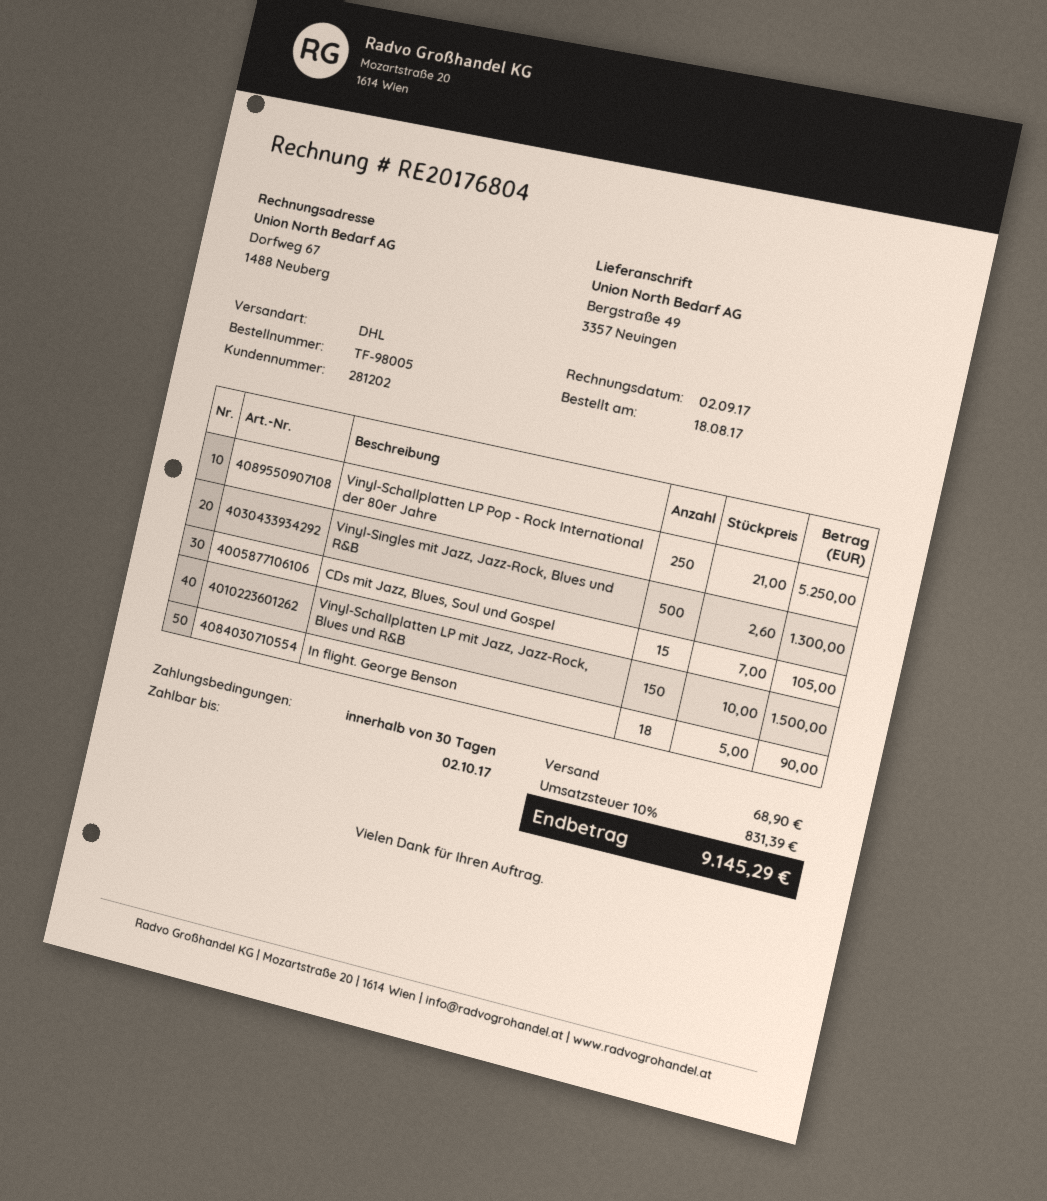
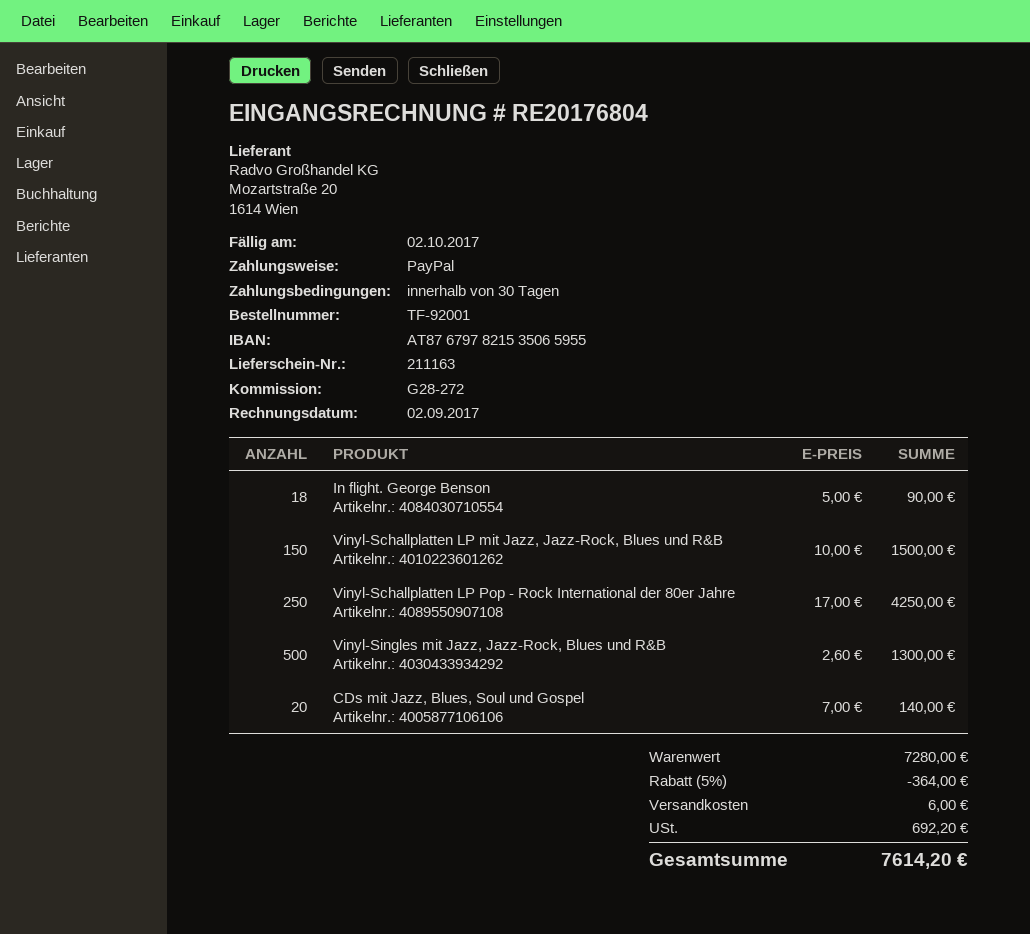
order number: TF-98005 -> TF-92001
Vinyl-Schallplatten LP Pop - Rock International der 80er Jahre: 250 x 21.00 = 5250.00 -> 250 x 17.00 = 4250.00
CDs mit Jazz, Blues, Soul und Gospel: 15 x 7.00 = 105.00 -> 20 x 7.00 = 140.00
discount: none -> 5% = 364.00
shipping: 68.90 -> 6.00
tax: 831.39 -> 692.20
total: 9145.29 -> 7614.20

